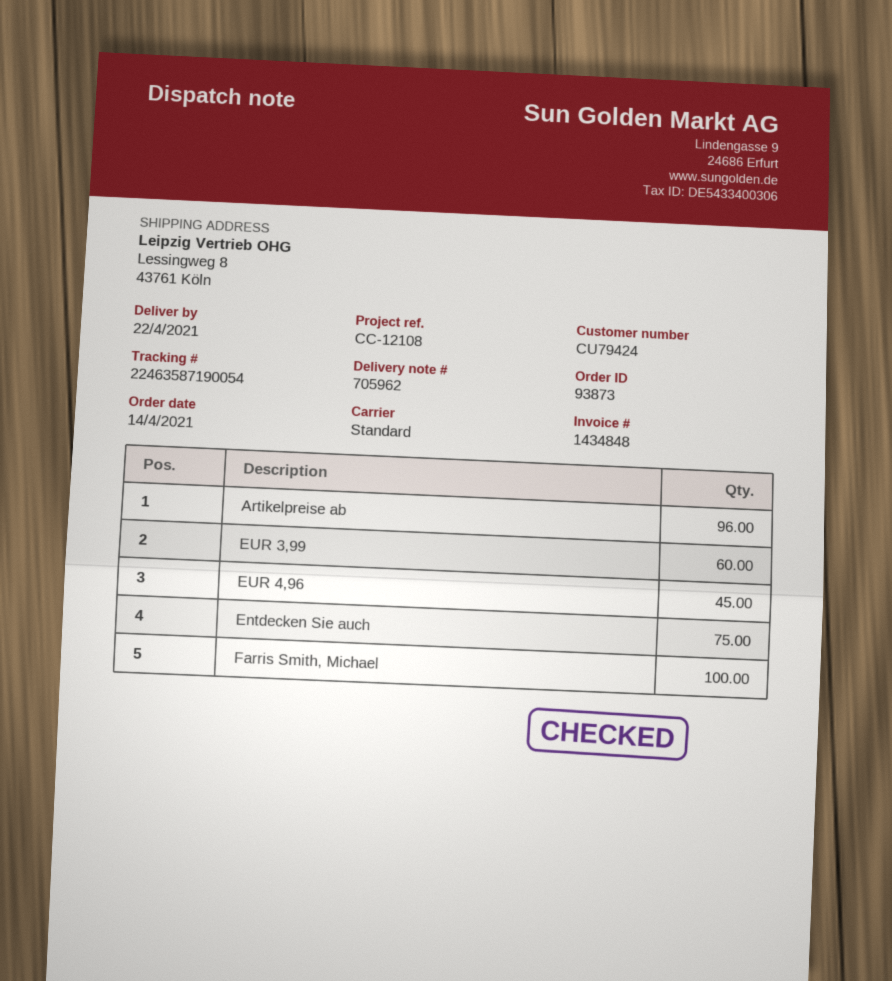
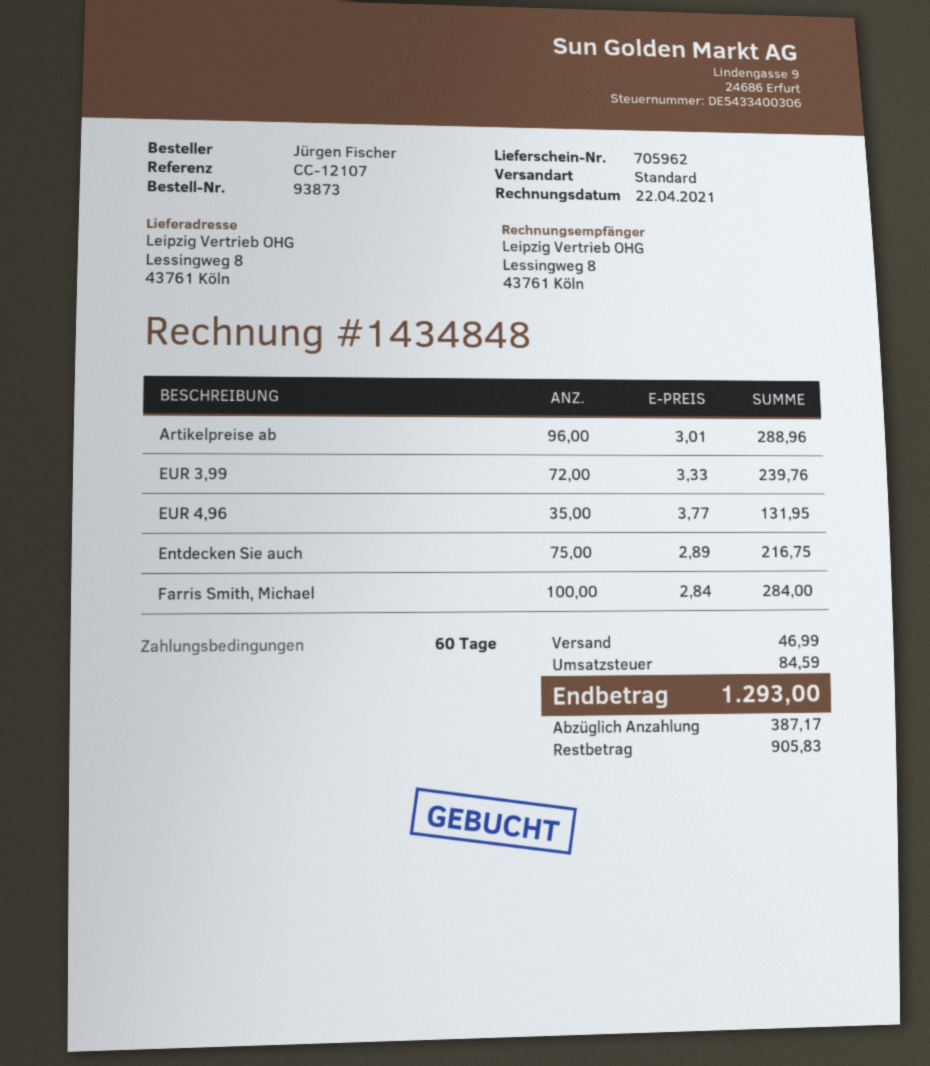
reference: CC-12108 -> CC-12107
EUR 3,99: 60 -> 72
EUR 4,96: 45 -> 35

